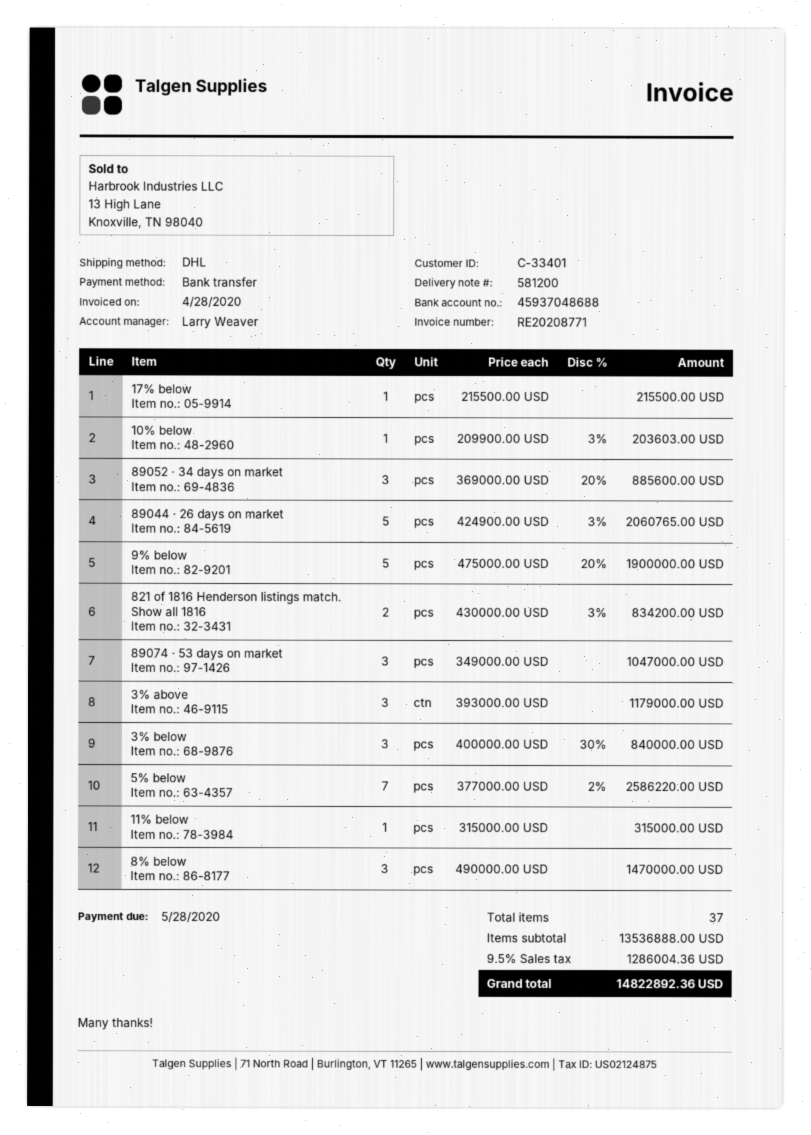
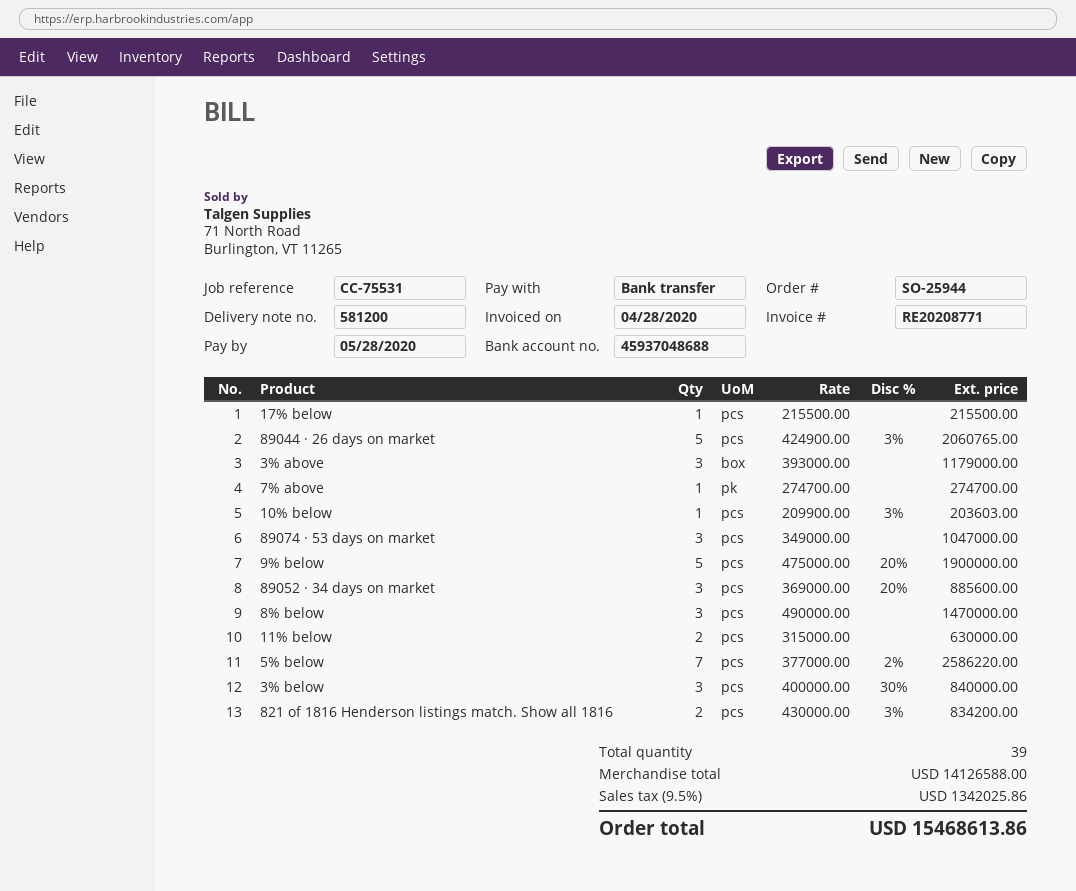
11% below: 1 x 315000.00 = 315000.00 -> 2 x 315000.00 = 630000.00
7% above: none -> 1 x 274700.00 = 274700.00
total quantity: 37 -> 39
subtotal: 13536888.00 -> 14126588.00
tax: 9.5% = 1286004.36 -> 9.5% = 1342025.86
total: 14822892.36 -> 15468613.86

